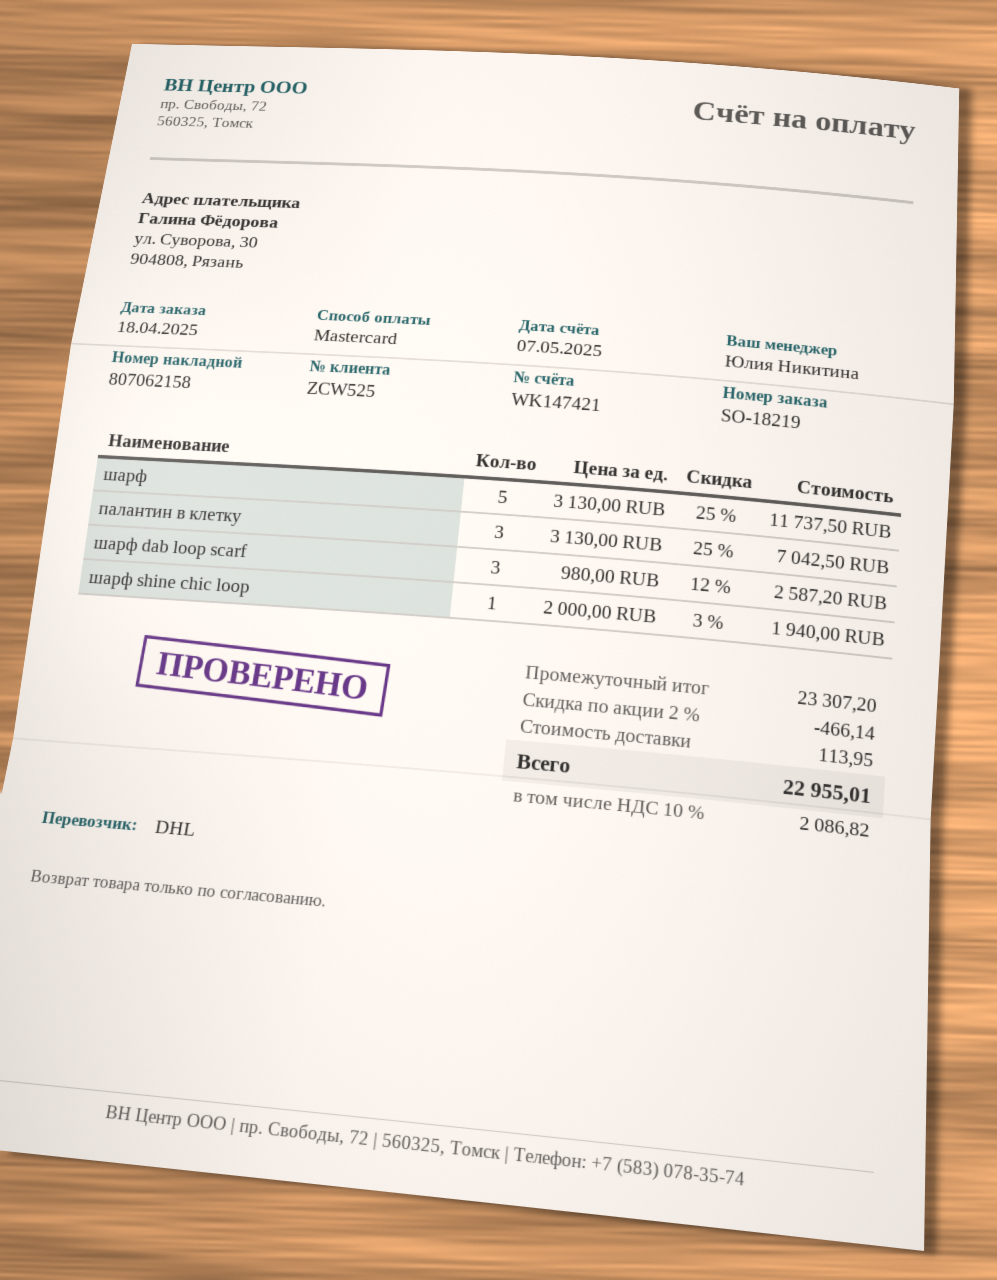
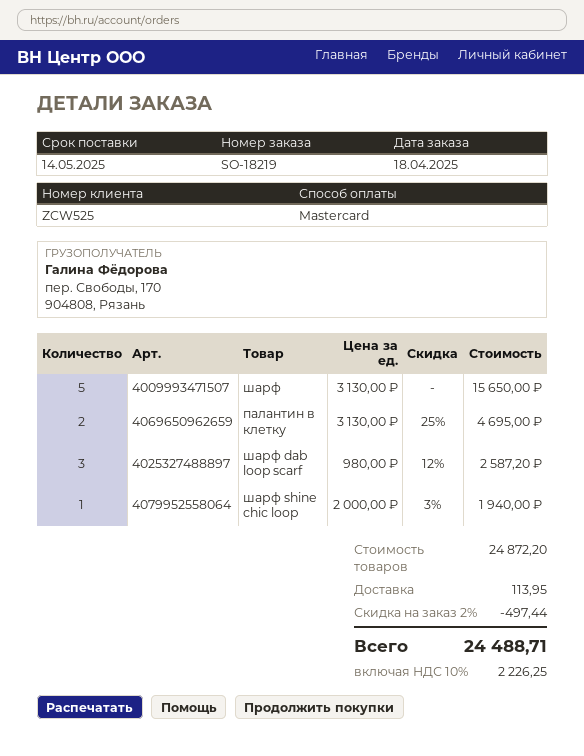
шарф: 5 x 3130.00 - 25% = 11737.50 -> 5 x 3130.00 = 15650.00
палантин в клетку: 3 x 3130.00 - 25% = 7042.50 -> 2 x 3130.00 - 25% = 4695.00
subtotal: 23307.20 -> 24872.20
discount: 2% = 466.14 -> 2% = 497.44
tax: 10% = 2086.82 -> 10% = 2226.25
total: 22955.01 -> 24488.71

